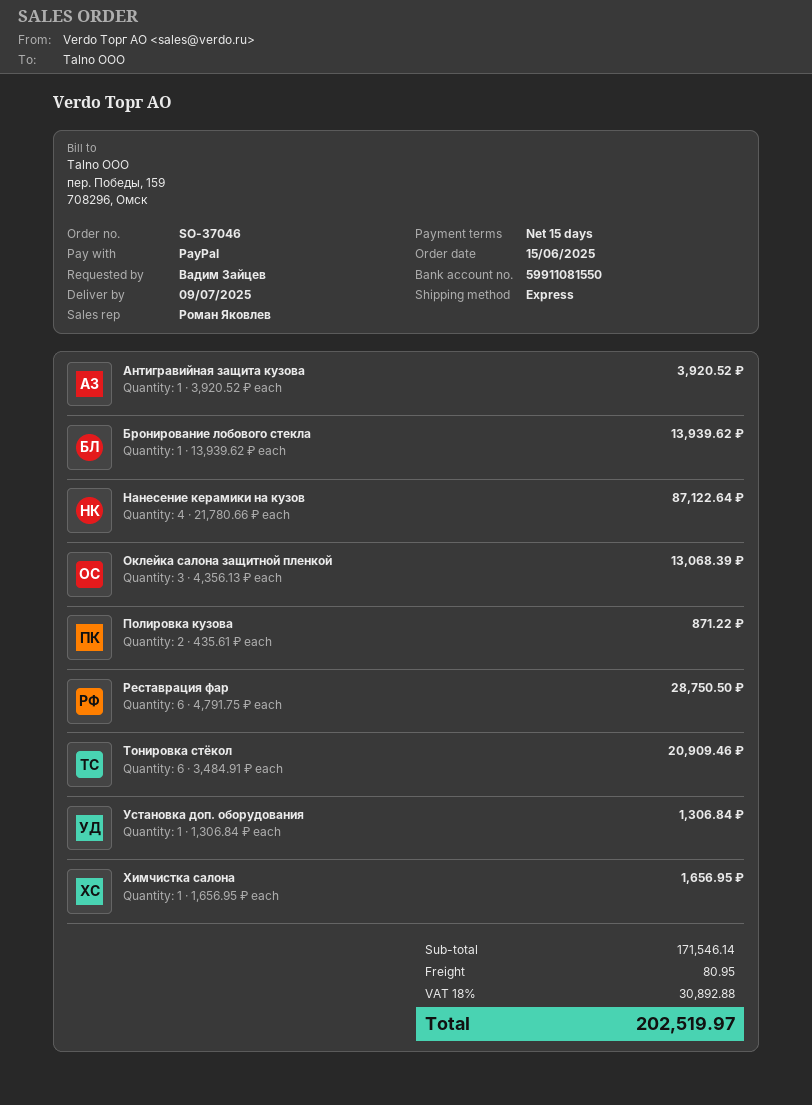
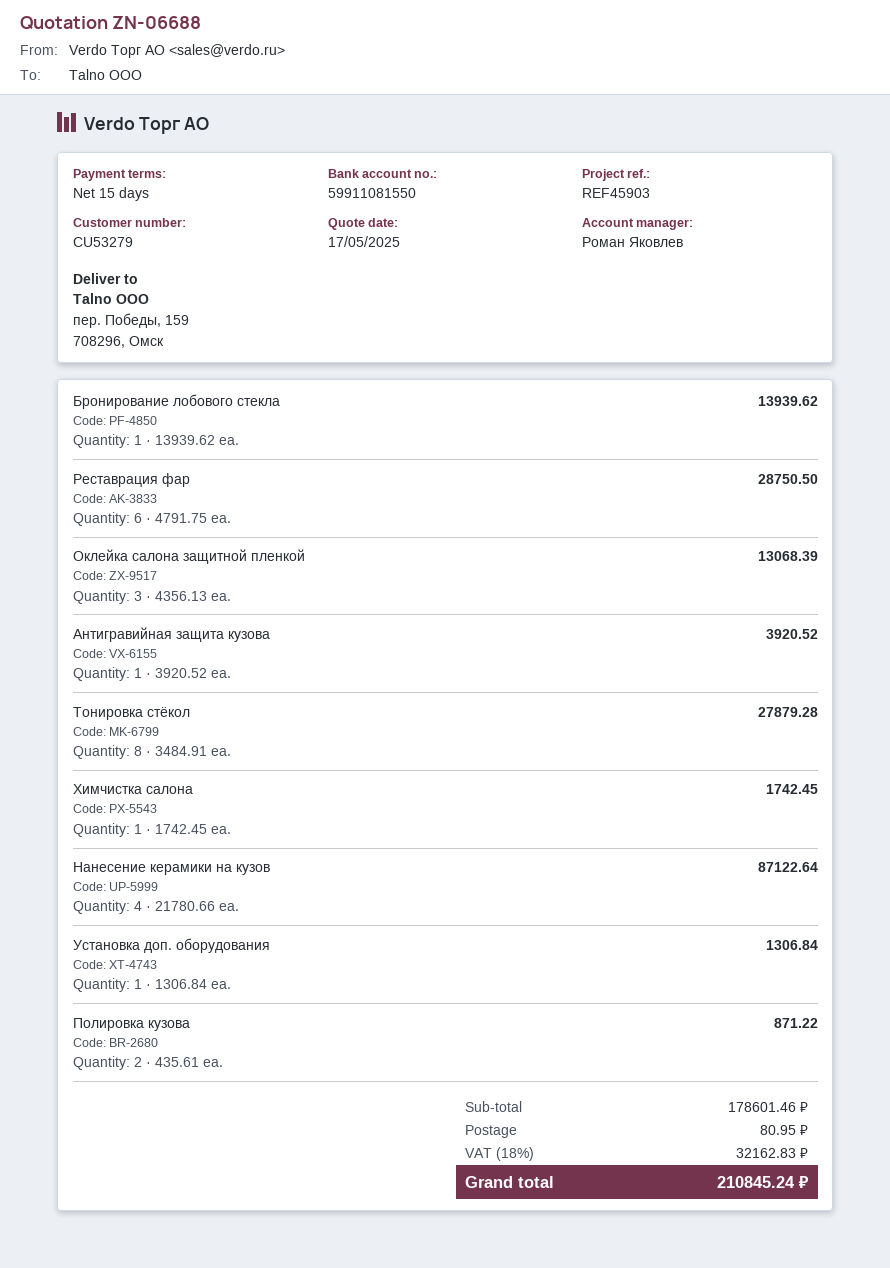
Тонировка стёкол: 6 x 3484.91 = 20909.46 -> 8 x 3484.91 = 27879.28
Химчистка салона: 1 x 1656.95 = 1656.95 -> 1 x 1742.45 = 1742.45
subtotal: 171546.14 -> 178601.46
tax: 18% = 30892.88 -> 18% = 32162.83
total: 202519.97 -> 210845.24

